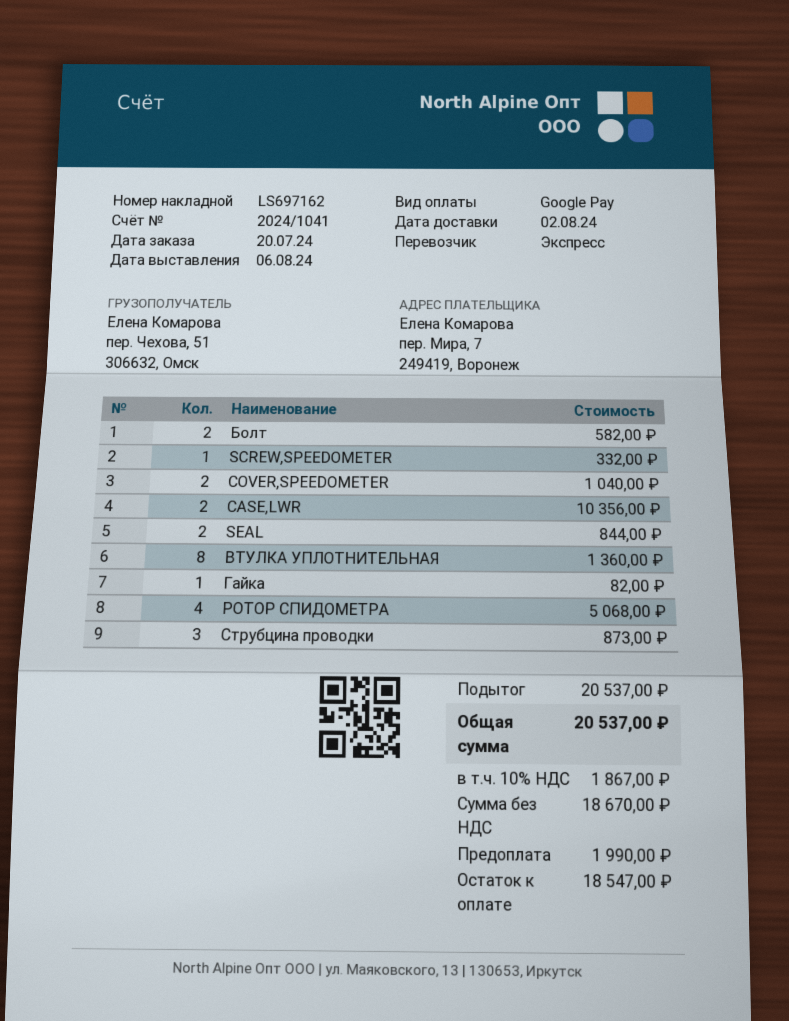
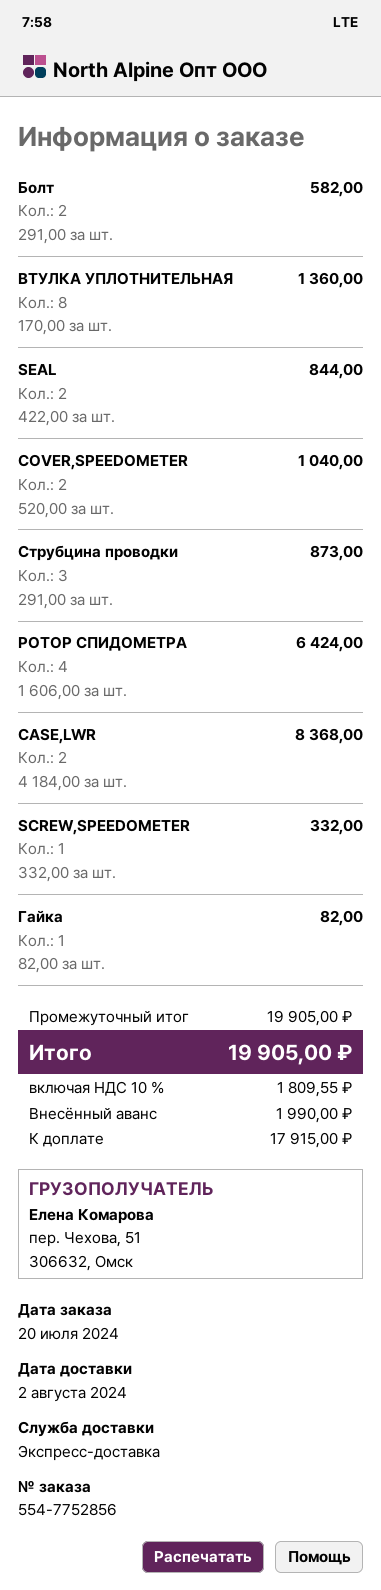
CASE,LWR: 2 for 10356.00 -> 2 for 8368.00
РОТОР СПИДОМЕТРА: 4 for 5068.00 -> 4 for 6424.00
subtotal: 20537.00 -> 19905.00
tax: 10% = 1867.00 -> 10% = 1809.55
total: 20537.00 -> 19905.00
balance: 18547.00 -> 17915.00

